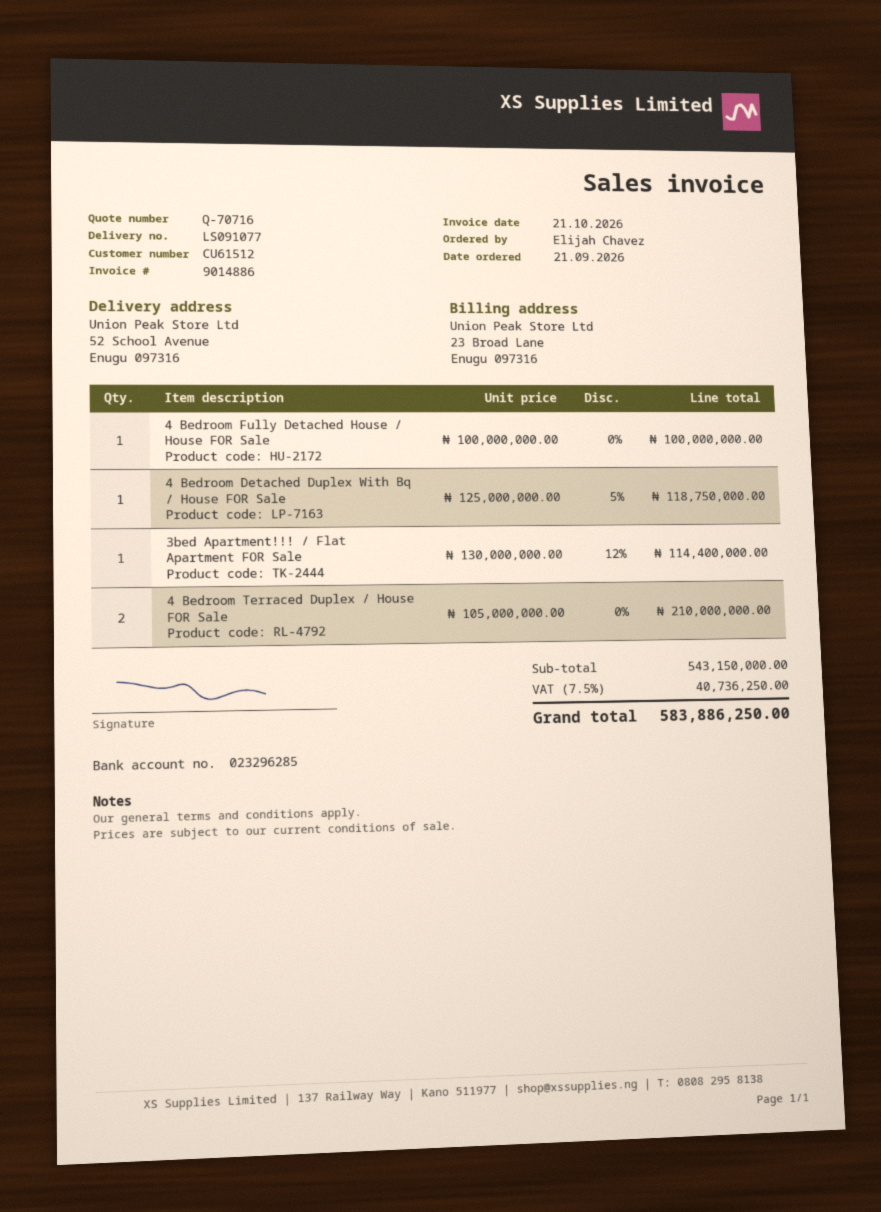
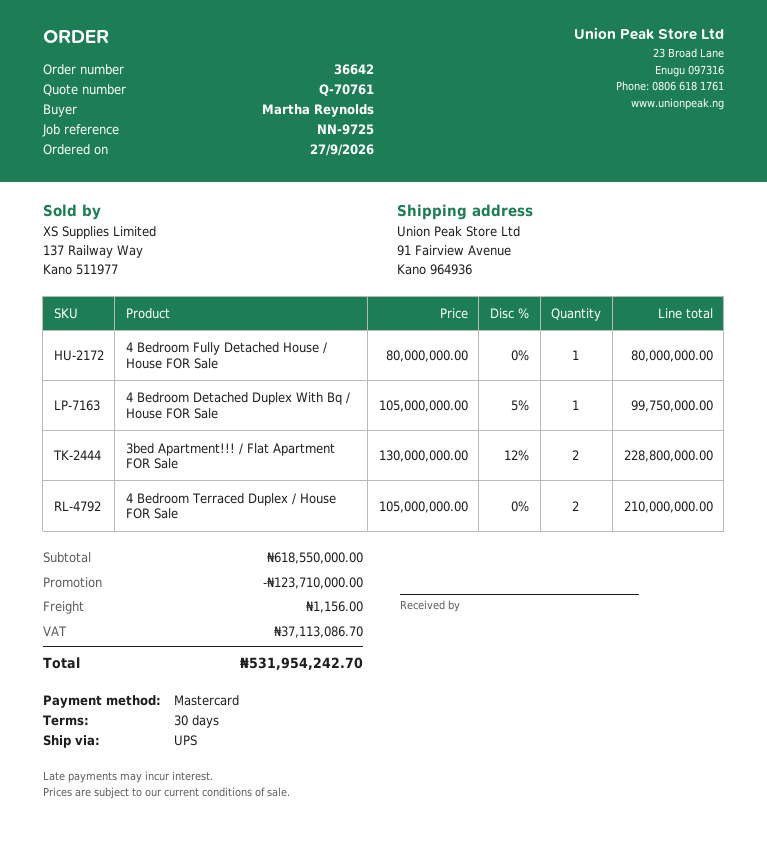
quote number: Q-70716 -> Q-70761
order date: 2026-09-21 -> 2026-09-27
ordered by: Elijah Chavez -> Martha Reynolds
ship to: 52 School Avenue, Enugu 097316 -> 91 Fairview Avenue, Kano 964936
4 Bedroom Fully Detached House / House FOR Sale: 1 x 100000000.00 = 100000000.00 -> 1 x 80000000.00 = 80000000.00
4 Bedroom Detached Duplex With Bq / House FOR Sale: 1 x 125000000.00 - 5% = 118750000.00 -> 1 x 105000000.00 - 5% = 99750000.00
3bed Apartment!!! / Flat Apartment FOR Sale: 1 x 130000000.00 - 12% = 114400000.00 -> 2 x 130000000.00 - 12% = 228800000.00
subtotal: 543150000.00 -> 618550000.00
discount: none -> 123710000.00
shipping: none -> 1156.00
tax: 40736250.00 -> 37113086.70
total: 583886250.00 -> 531954242.70

